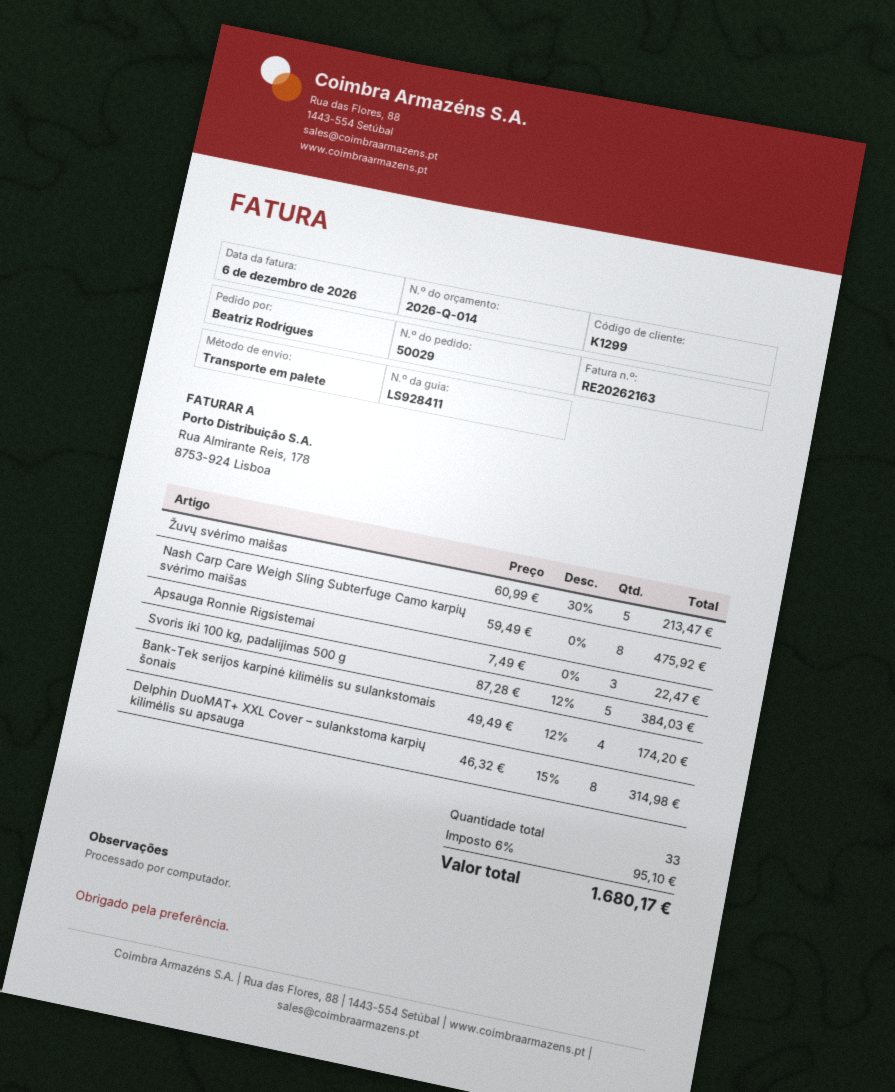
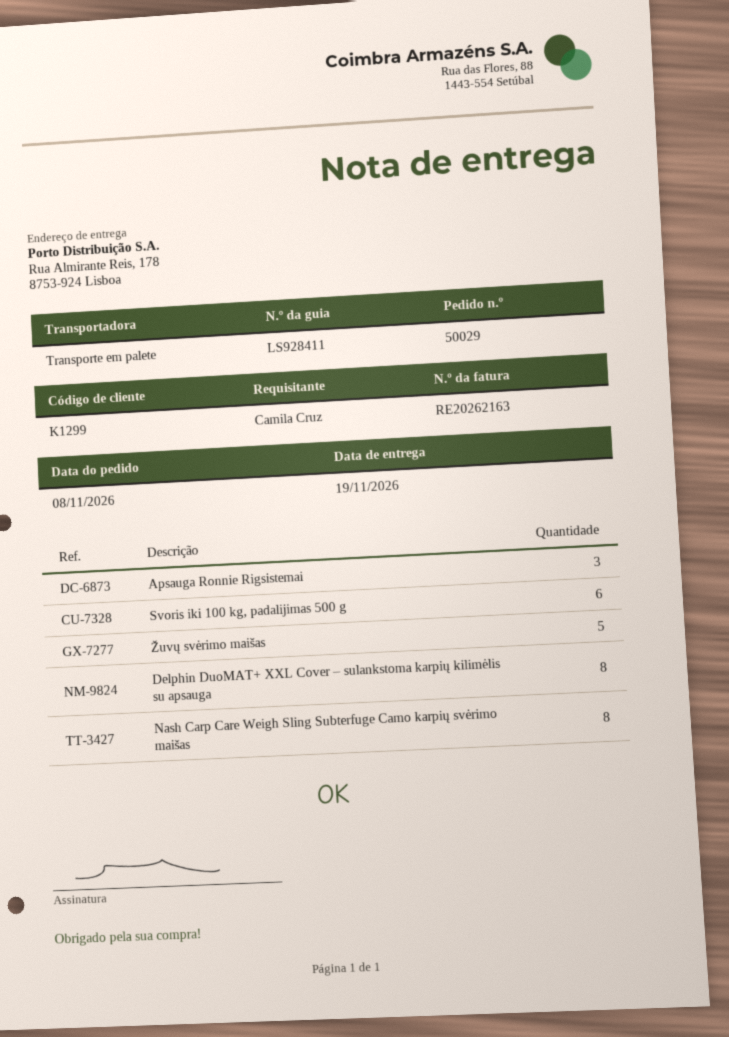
ordered by: Beatriz Rodrigues -> Camila Cruz
Svoris iki 100 kg, padalijimas 500 g: 5 -> 6
Bank-Tek serijos karpinė kilimėlis su sulankstomais šonais: 4 -> none

